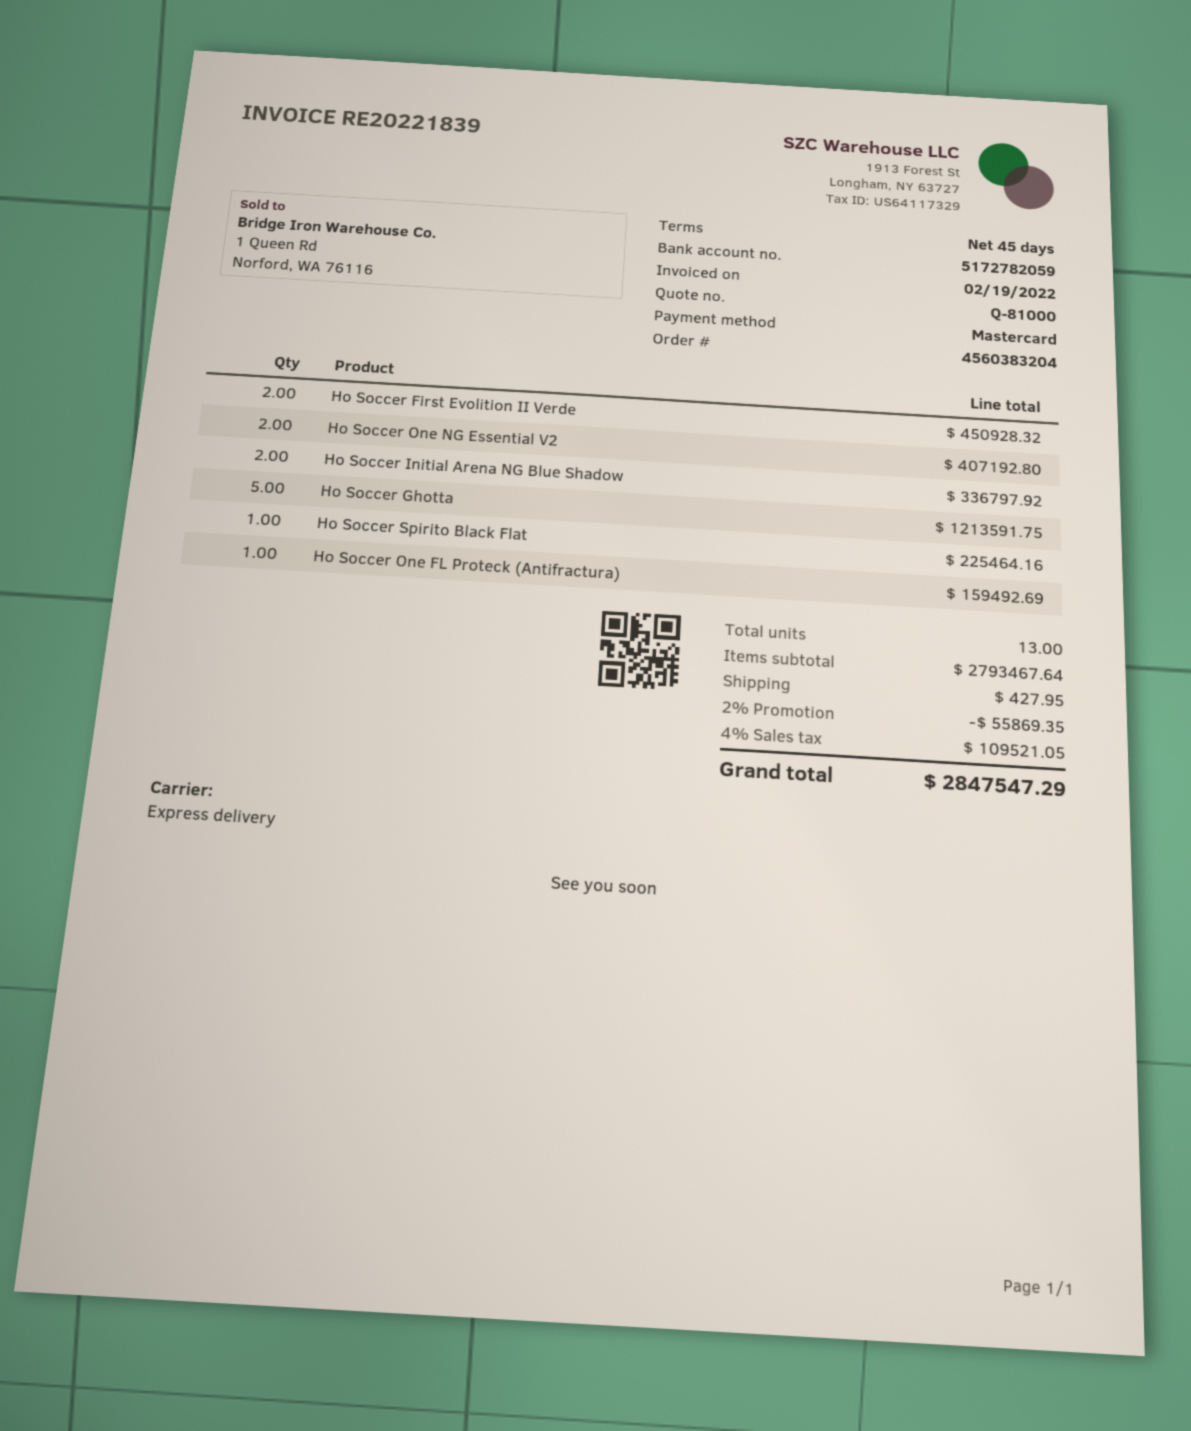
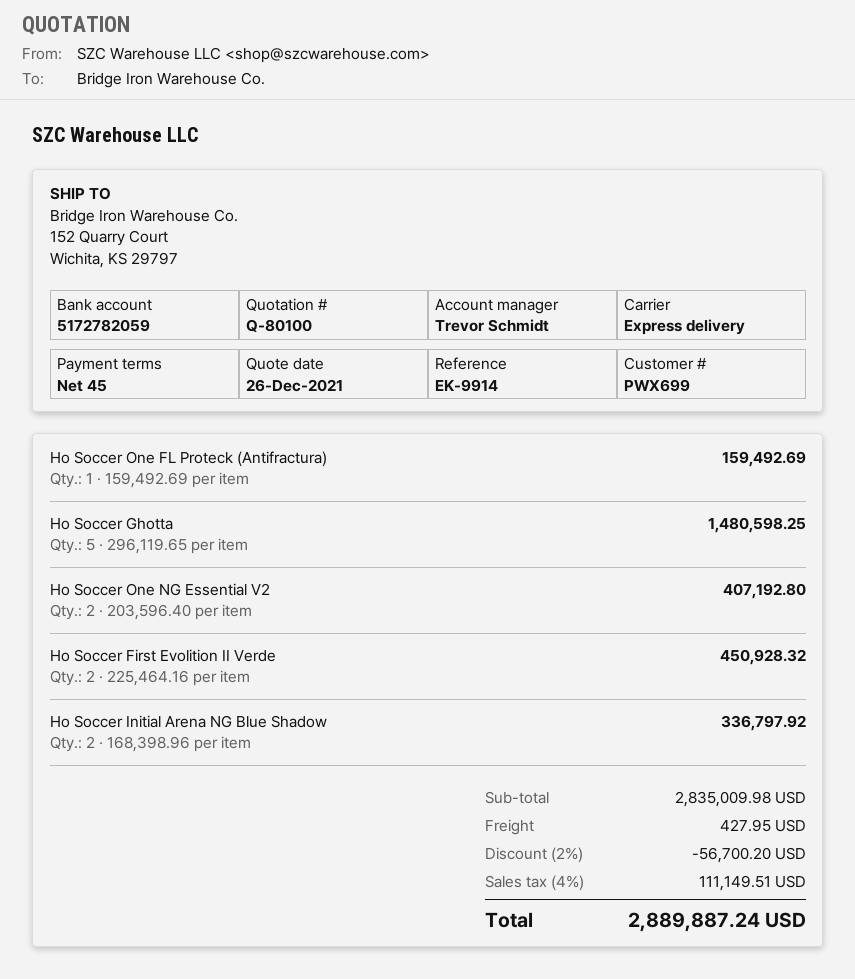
quote number: Q-81000 -> Q-80100
Ho Soccer Ghotta: 5 for 1213591.75 -> 5 for 1480598.25
Ho Soccer Spirito Black Flat: 1 for 225464.16 -> none
subtotal: 2793467.64 -> 2835009.98
discount: 2% = 55869.35 -> 2% = 56700.20
tax: 4% = 109521.05 -> 4% = 111149.51
total: 2847547.29 -> 2889887.24

